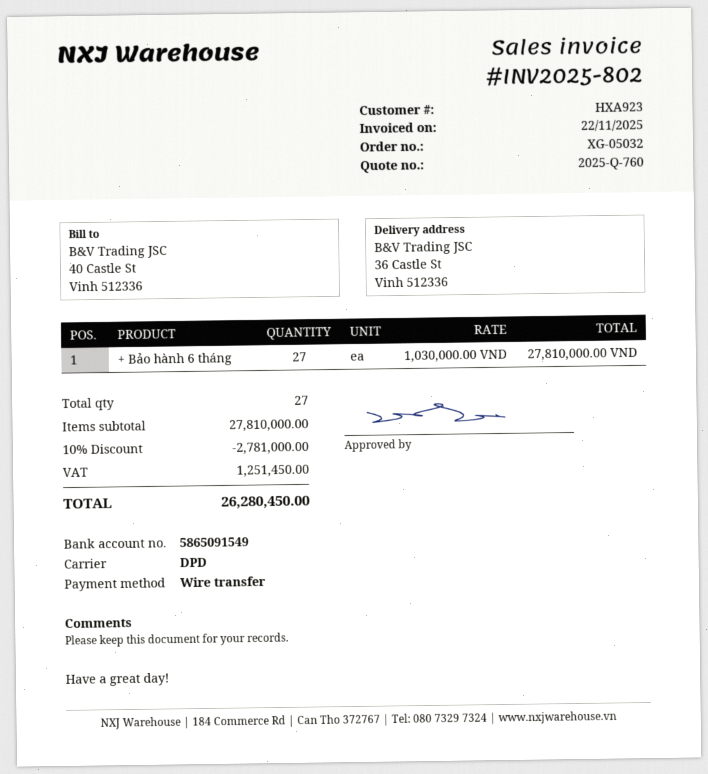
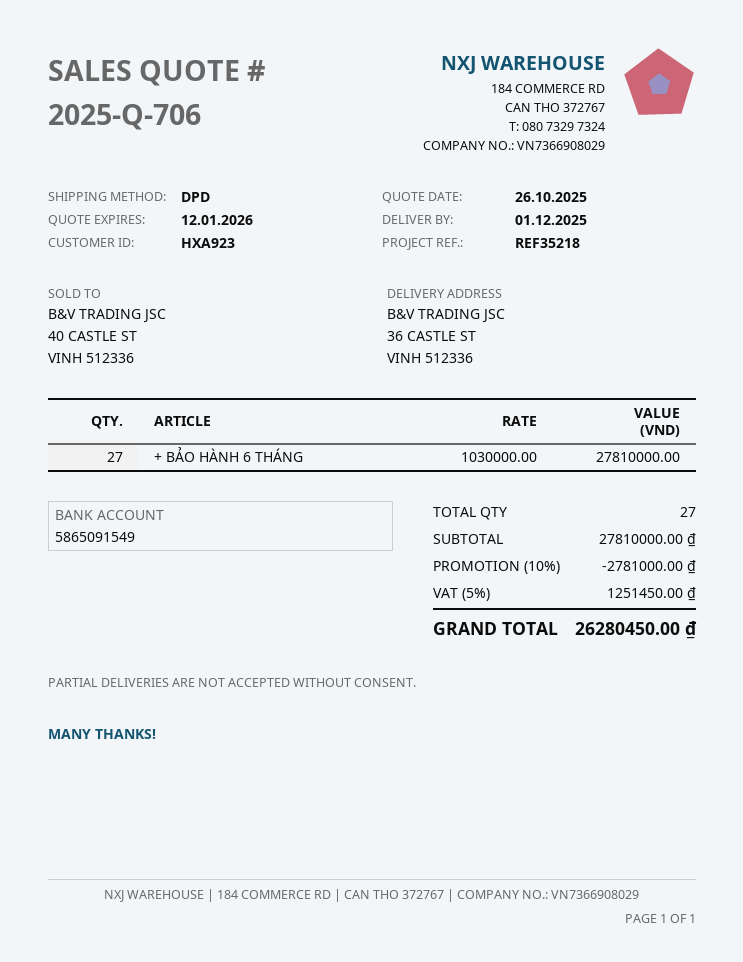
quote number: 2025-Q-760 -> 2025-Q-706

